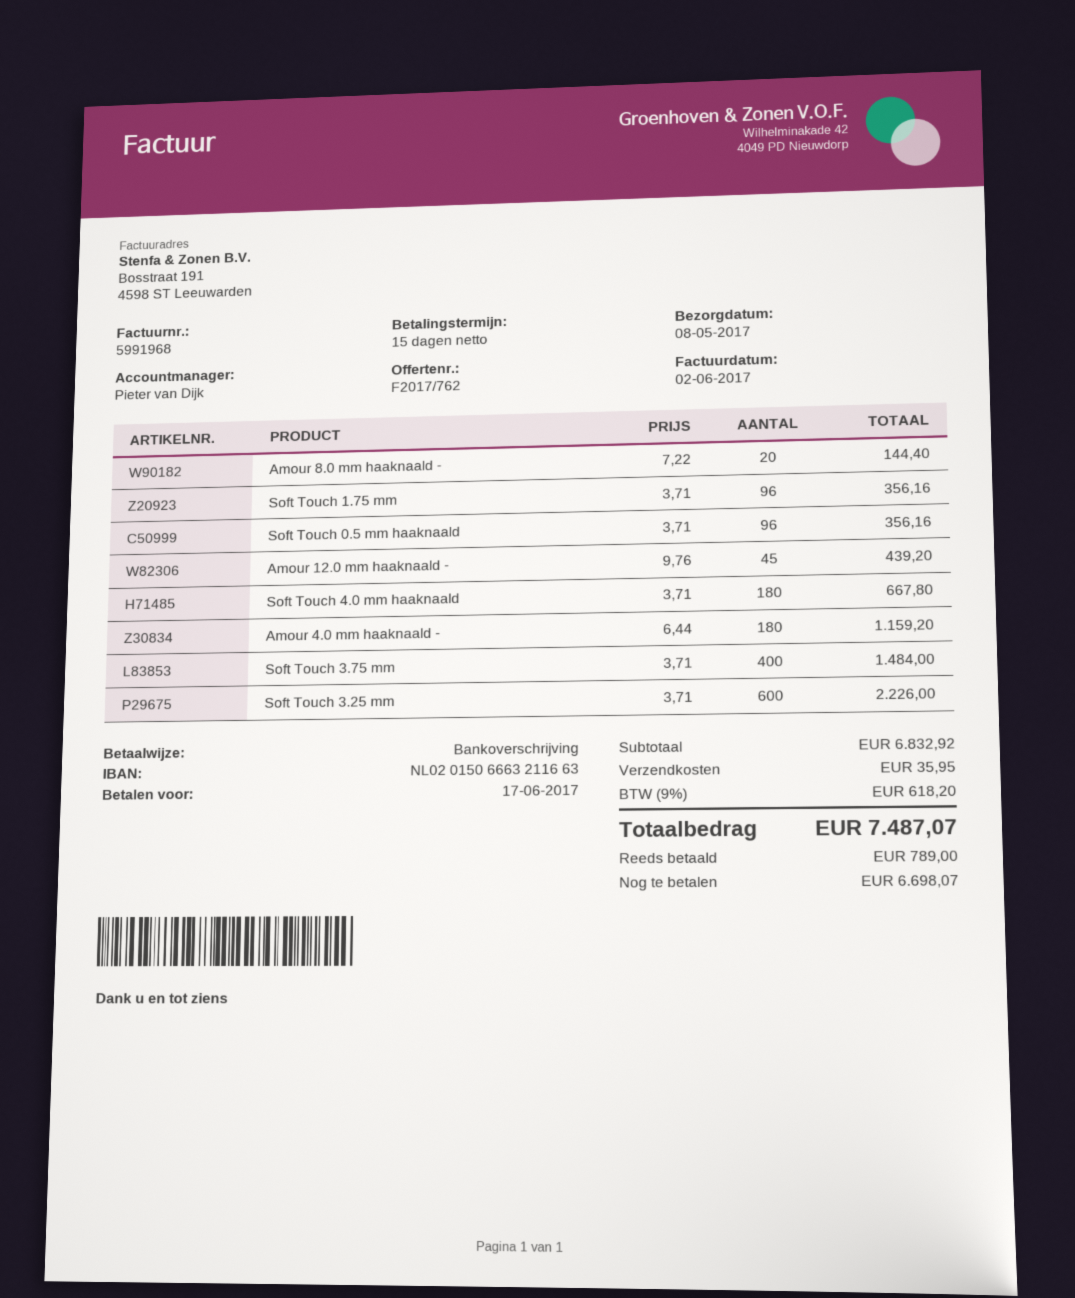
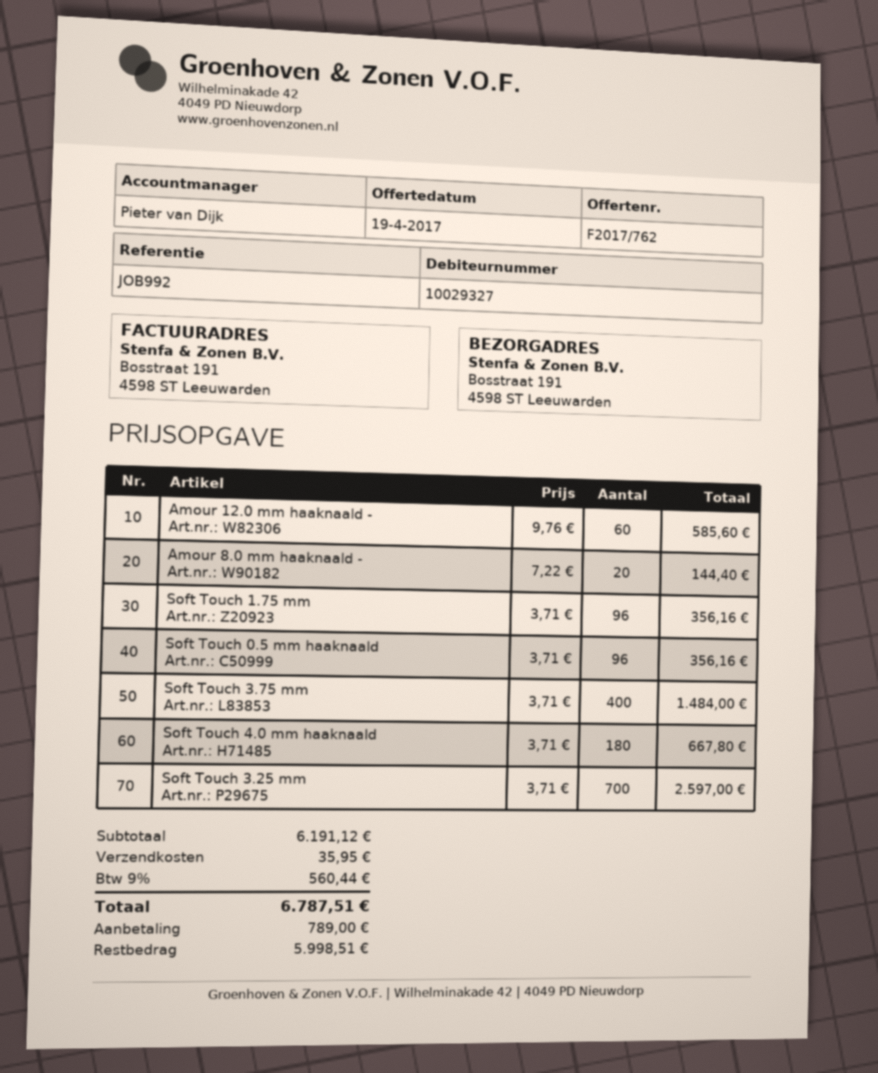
Amour 12.0 mm haaknaald -: 45 x 9.76 = 439.20 -> 60 x 9.76 = 585.60
Amour 4.0 mm haaknaald -: 180 x 6.44 = 1159.20 -> none
Soft Touch 3.25 mm: 600 x 3.71 = 2226.00 -> 700 x 3.71 = 2597.00
subtotal: 6832.92 -> 6191.12
tax: 9% = 618.20 -> 9% = 560.44
total: 7487.07 -> 6787.51
balance: 6698.07 -> 5998.51

